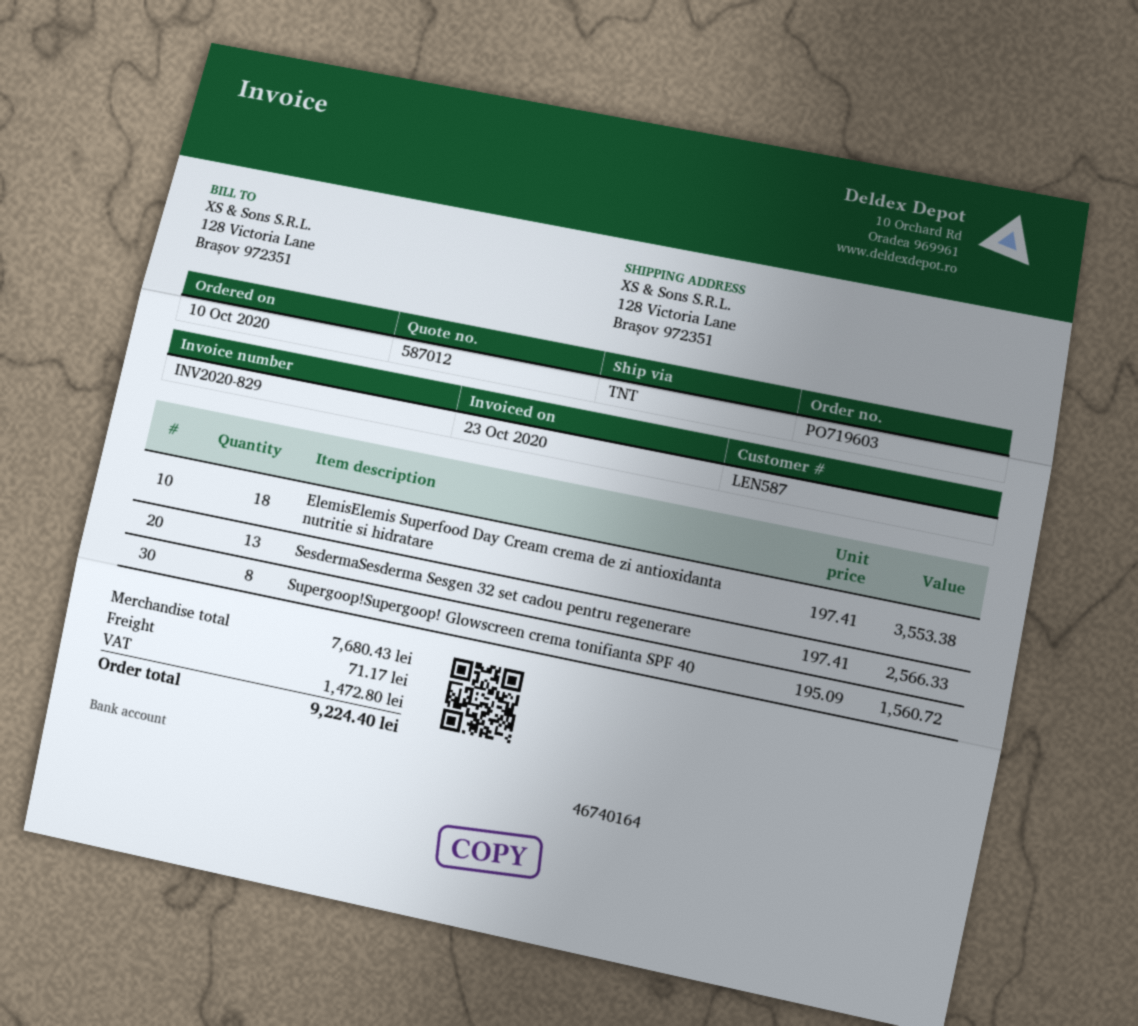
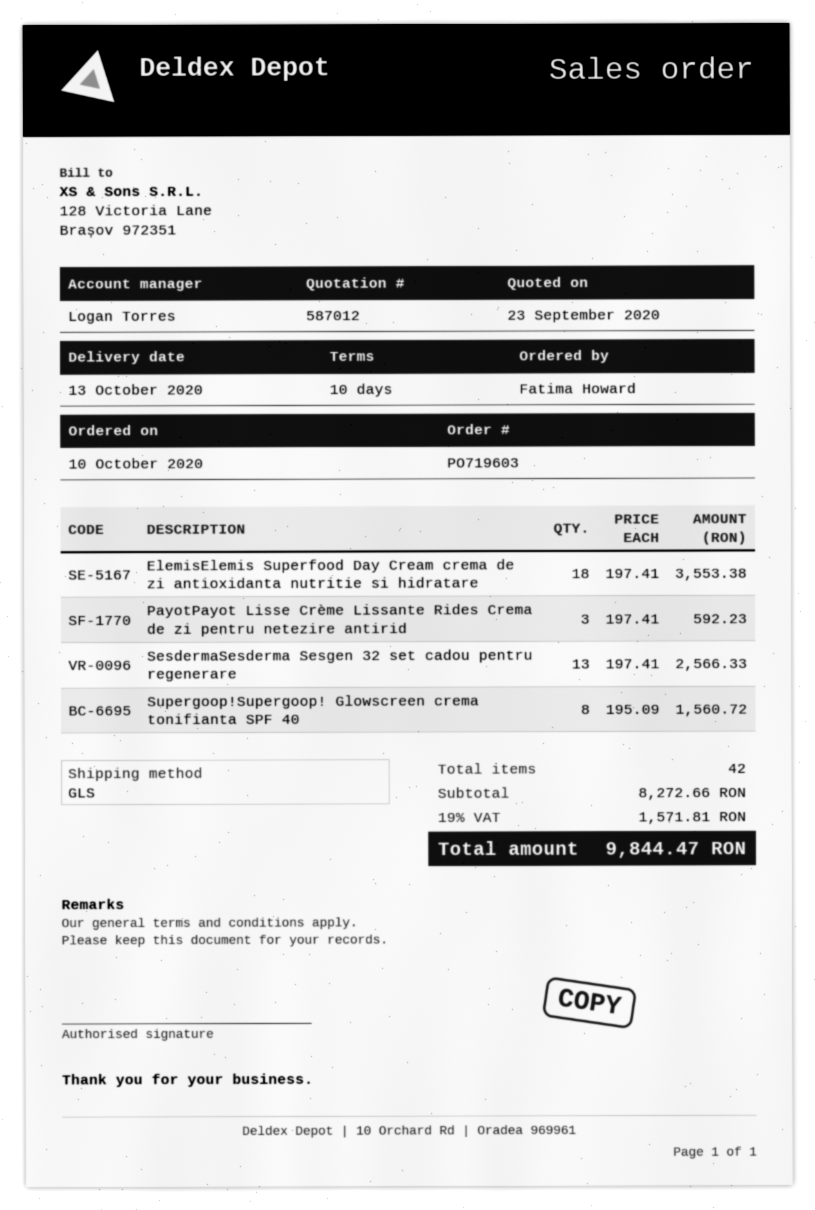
shipping method: TNT -> GLS
PayotPayot Lisse Crème Lissante Rides Crema de zi pentru netezire antirid: none -> 3 x 197.41 = 592.23
subtotal: 7680.43 -> 8272.66
shipping: 71.17 -> none
tax: 1472.80 -> 1571.81
total: 9224.40 -> 9844.47

